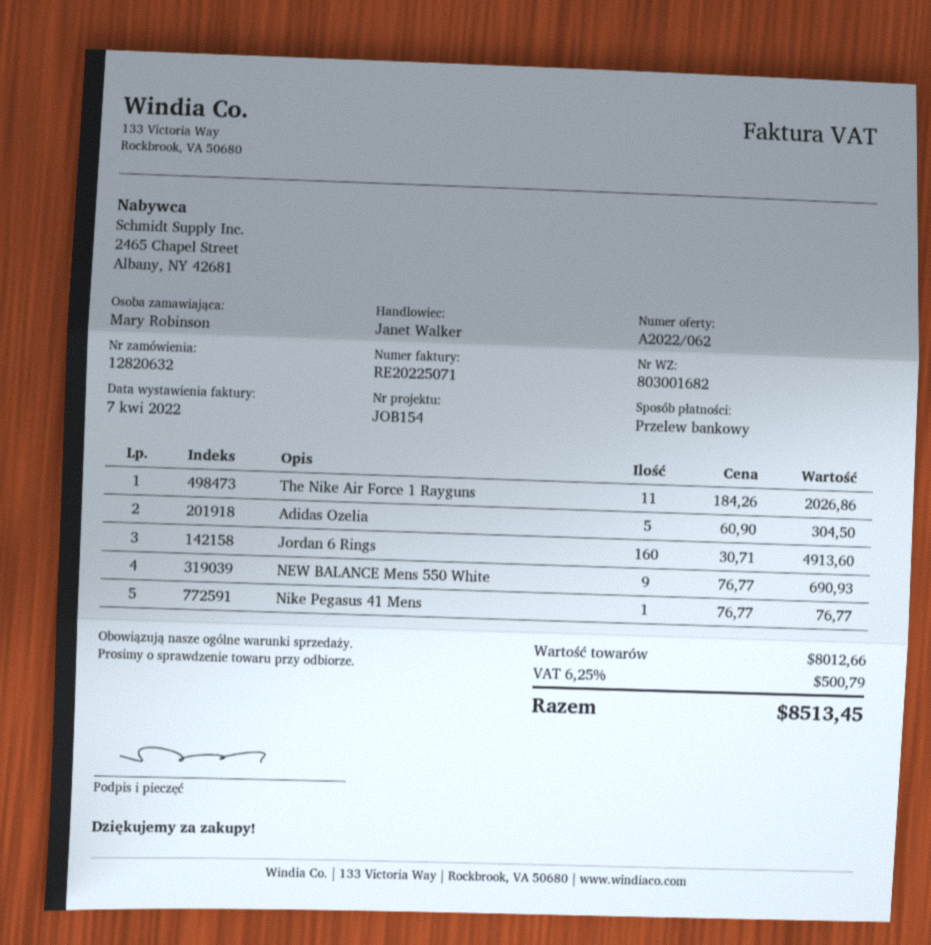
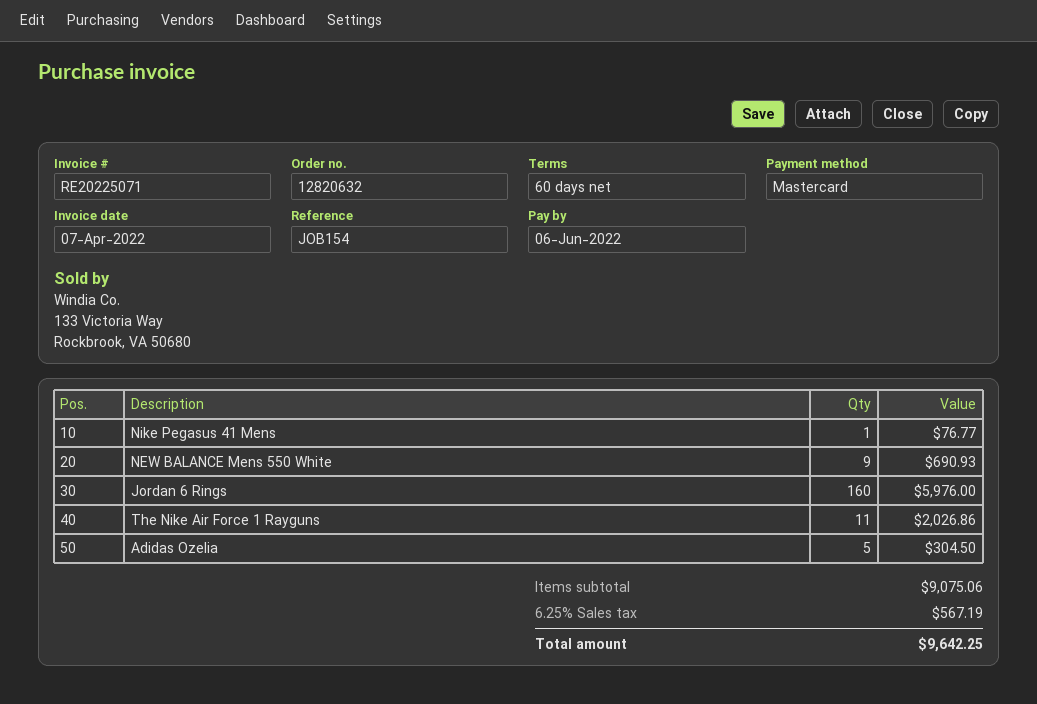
payment method: bank transfer -> Mastercard
Jordan 6 Rings: 160 for 4913.60 -> 160 for 5976.00
subtotal: 8012.66 -> 9075.06
tax: 6.25% = 500.79 -> 6.25% = 567.19
total: 8513.45 -> 9642.25

